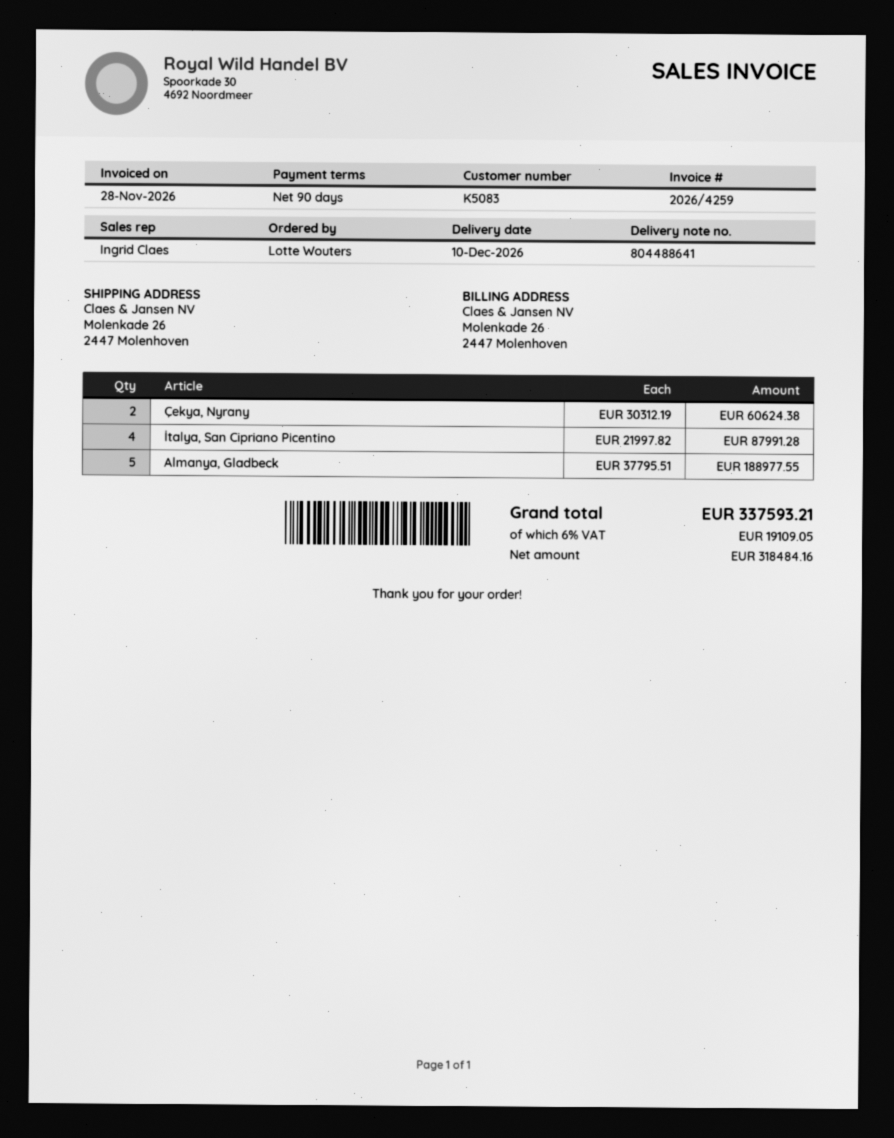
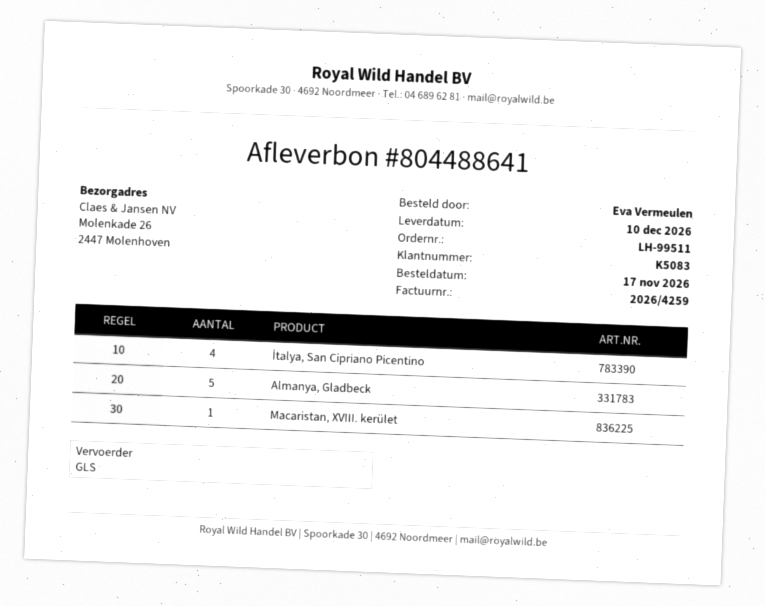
ordered by: Lotte Wouters -> Eva Vermeulen
Çekya, Nyrany: 2 -> none
Macaristan, XVIII. kerület: none -> 1

